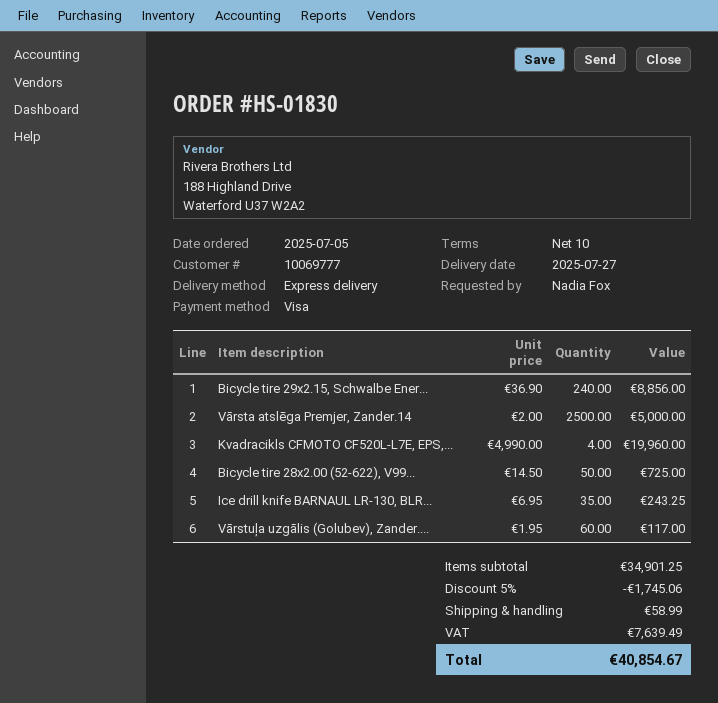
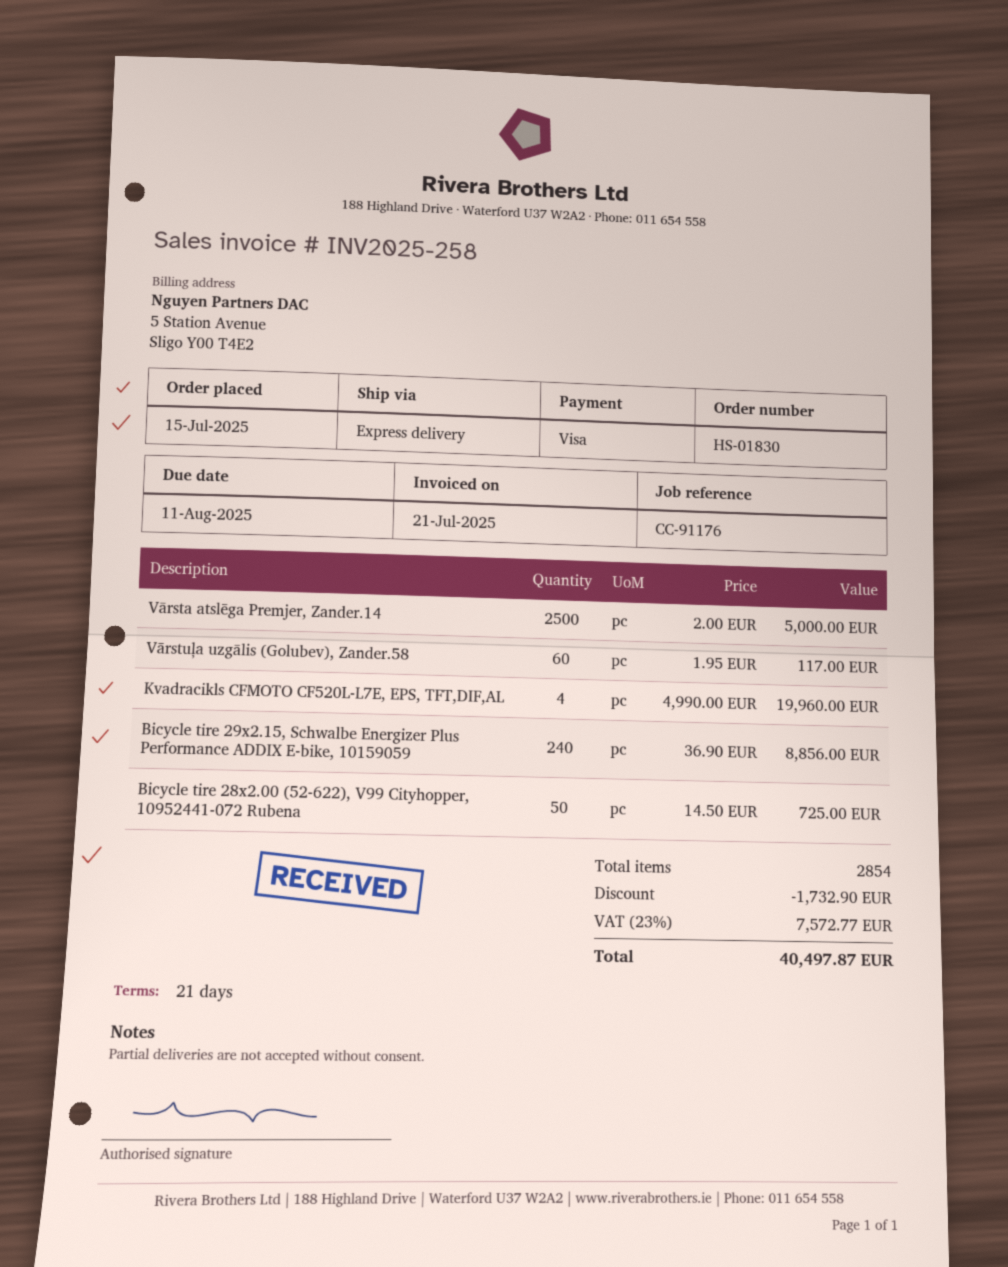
order date: 2025-07-05 -> 2025-07-15
payment terms: 10 days -> 21 days
Ice drill knife BARNAUL LR-130, BLR...: 35 x 6.95 = 243.25 -> none
discount: 1745.06 -> 1732.90
shipping: 58.99 -> none
tax: 7639.49 -> 7572.77
total: 40854.67 -> 40497.87

